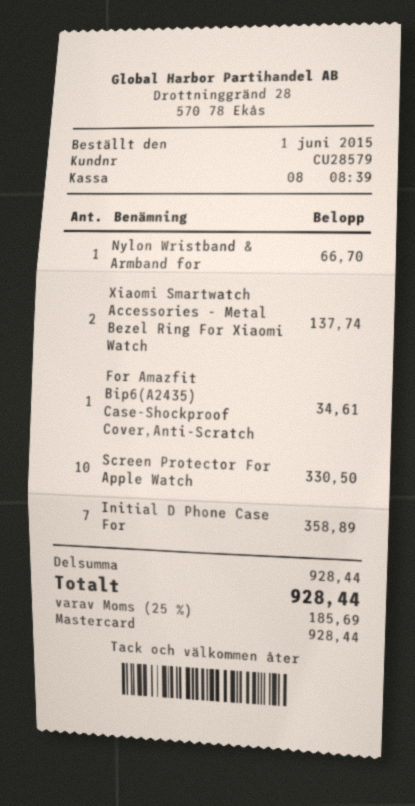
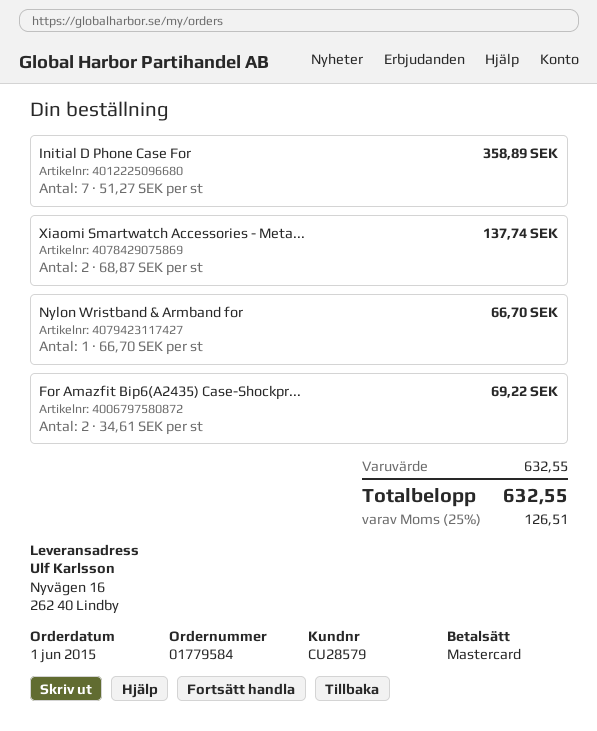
For Amazfit Bip6(A2435) Case-Shockproof Cover,Anti-Scratch: 1 for 34.61 -> 2 for 69.22
Screen Protector For Apple Watch: 10 for 330.50 -> none
subtotal: 928.44 -> 632.55
tax: 25% = 185.69 -> 25% = 126.51
total: 928.44 -> 632.55

